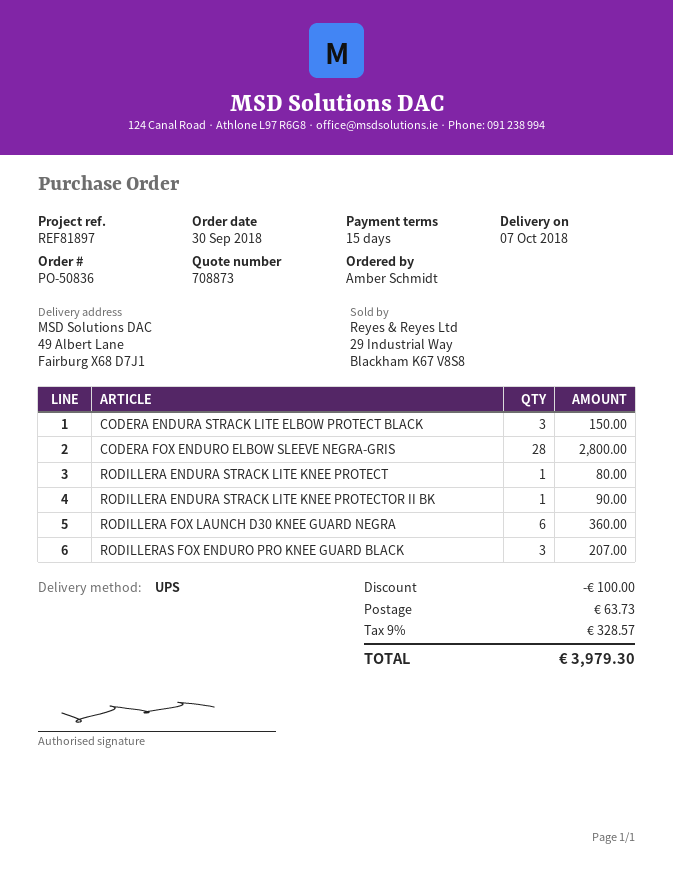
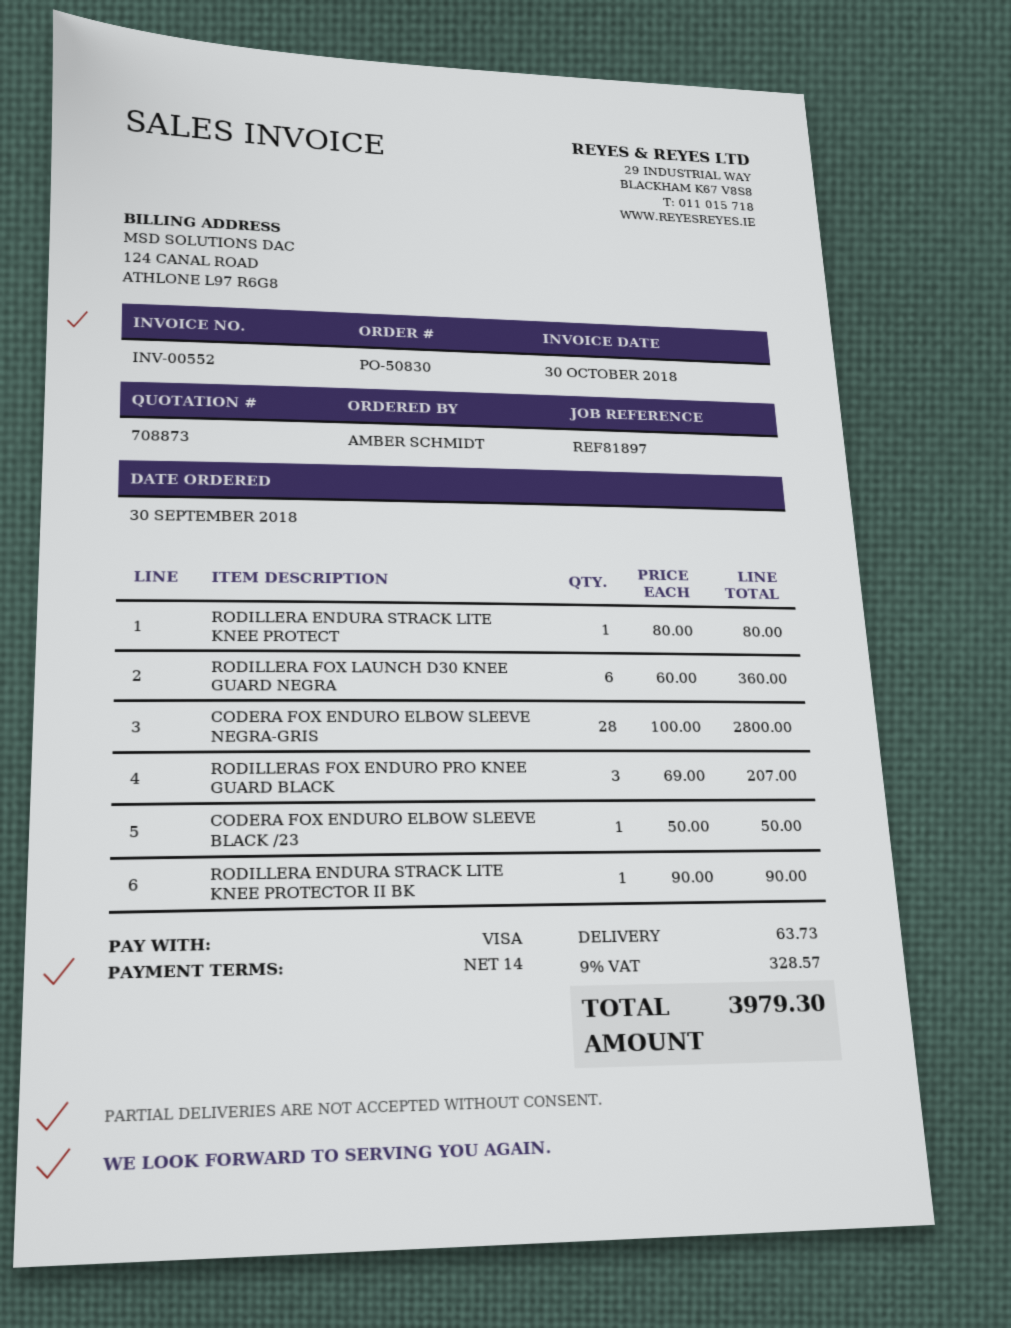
order number: PO-50836 -> PO-50830
payment terms: 15 days -> 14 days
CODERA ENDURA STRACK LITE ELBOW PROTECT BLACK: 3 for 150.00 -> none
CODERA FOX ENDURO ELBOW SLEEVE BLACK /23: none -> 1 for 50.00
discount: 100.00 -> none

